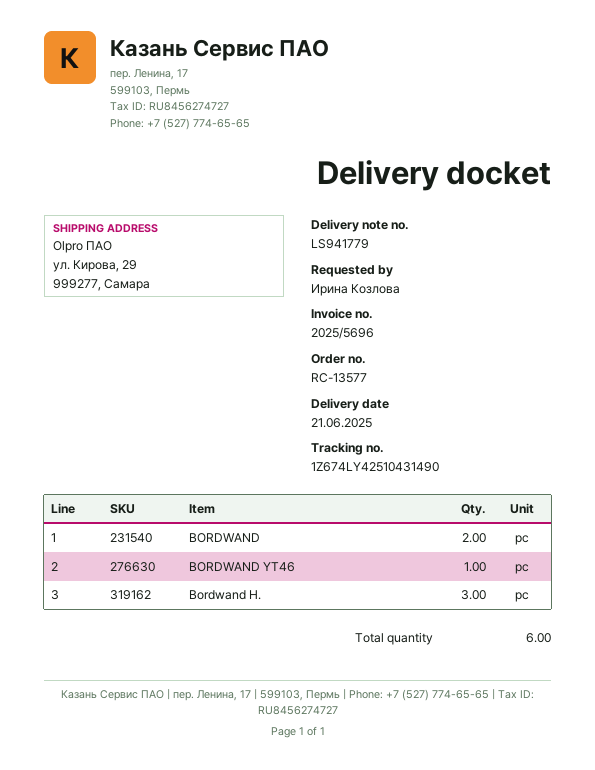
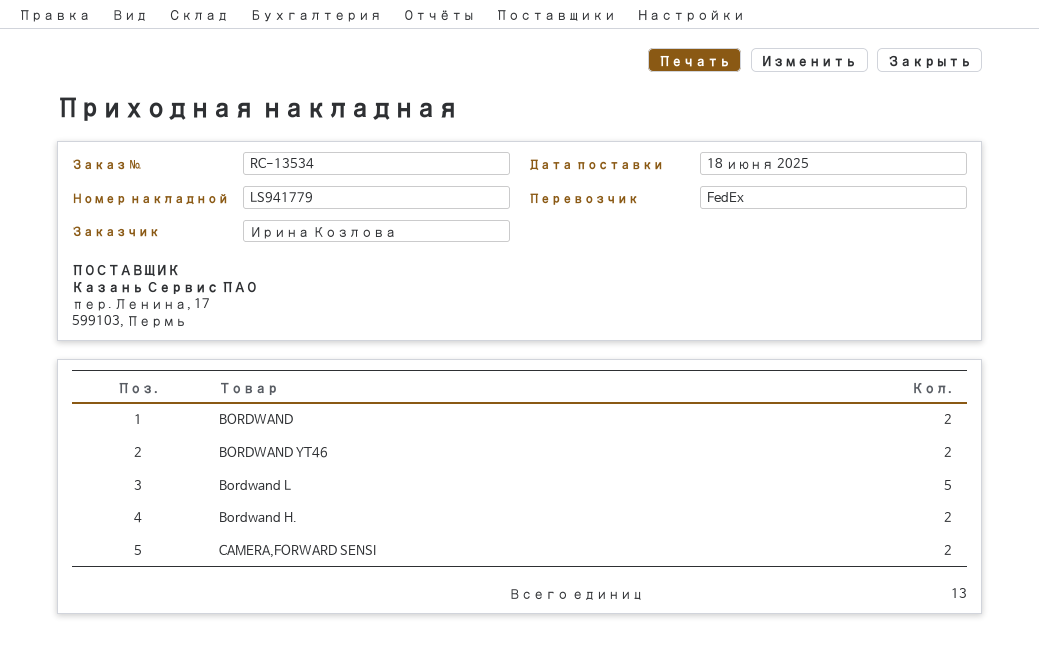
order number: RC-13577 -> RC-13534
delivery date: 2025-06-21 -> 2025-06-18
BORDWAND YT46: 1 -> 2
Bordwand H.: 3 -> 2
Bordwand L: none -> 5
CAMERA,FORWARD SENSI: none -> 2
total quantity: 6 -> 13

